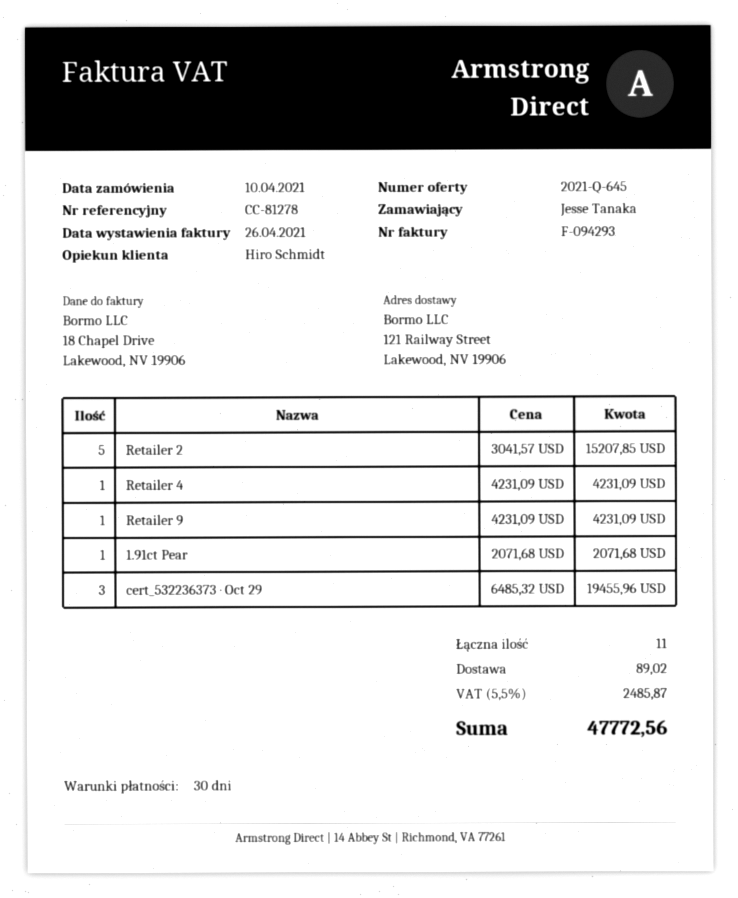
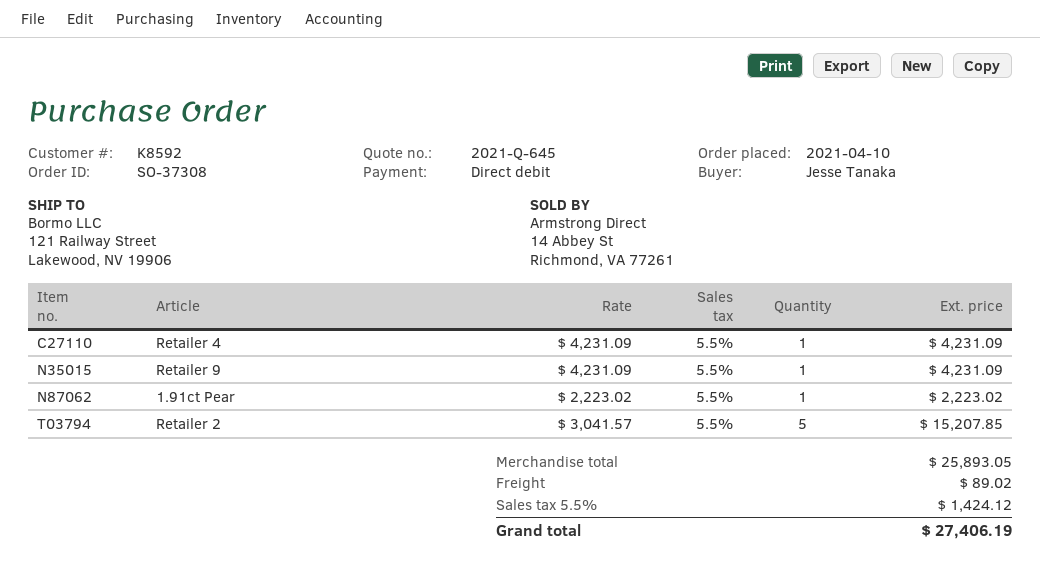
1.91ct Pear: 1 x 2071.68 = 2071.68 -> 1 x 2223.02 = 2223.02
cert_532236373 · Oct 29: 3 x 6485.32 = 19455.96 -> none
tax: 5.5% = 2485.87 -> 5.5% = 1424.12
total: 47772.56 -> 27406.19

